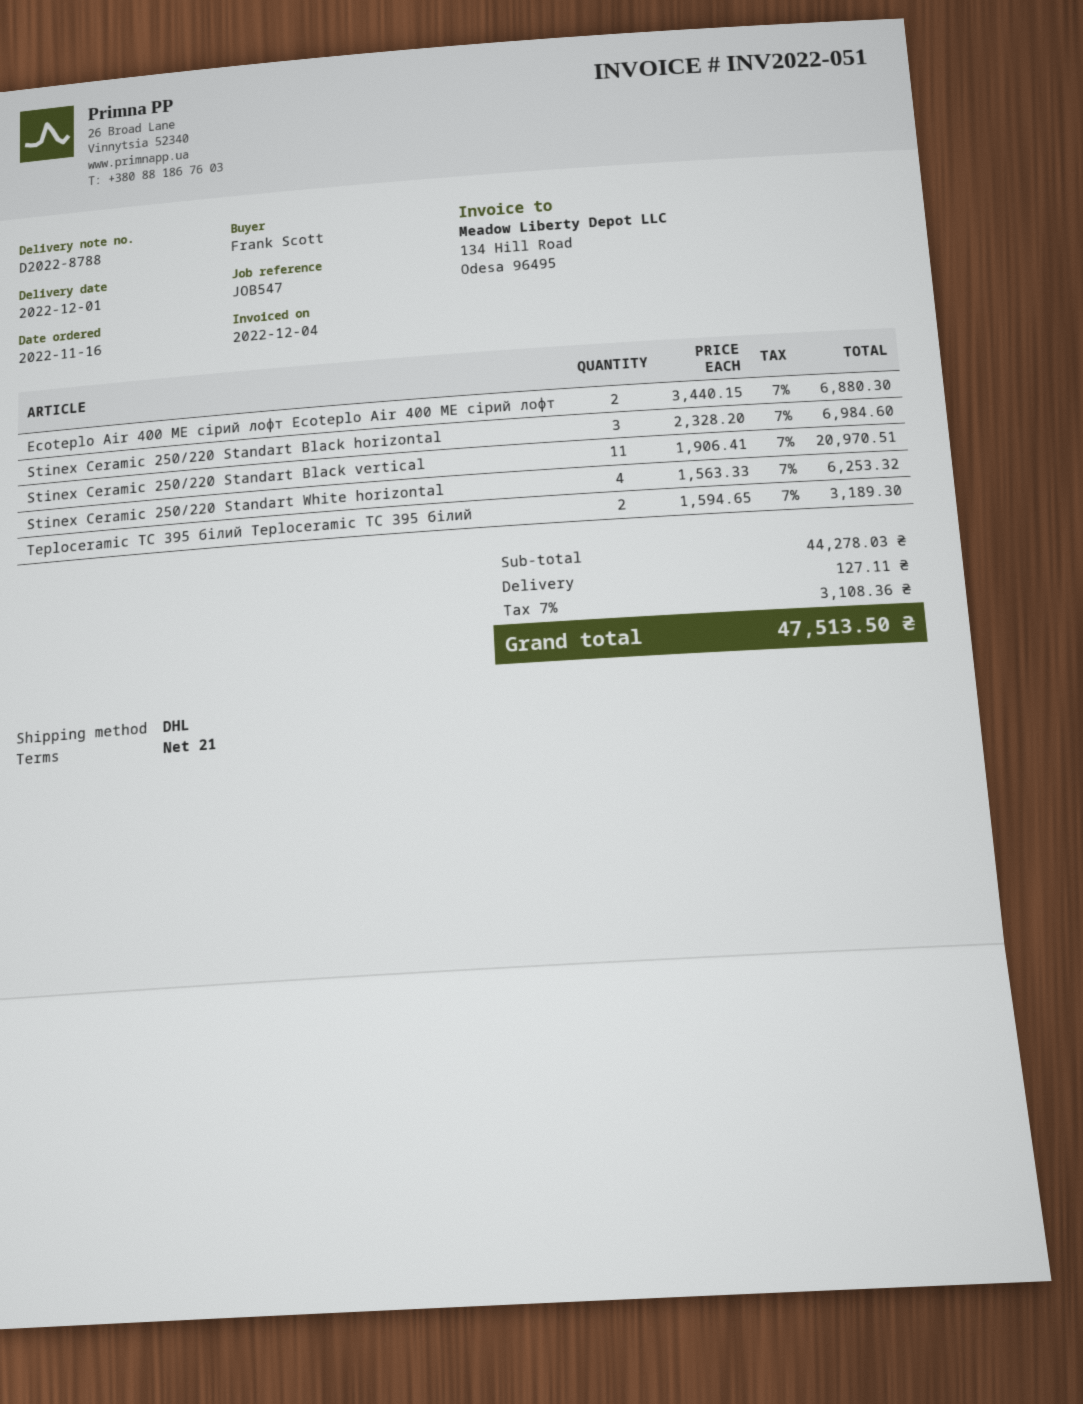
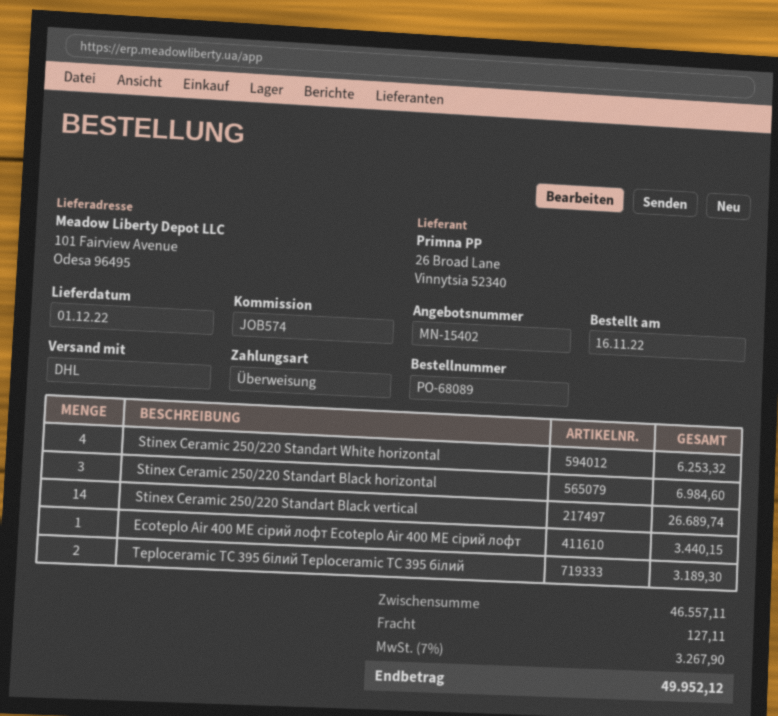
reference: JOB547 -> JOB574
Ecoteplo Air 400 МЕ сірий лофт Ecoteplo Air 400 МЕ сірий лофт: 2 for 6880.30 -> 1 for 3440.15
Stinex Ceramic 250/220 Standart Black vertical: 11 for 20970.51 -> 14 for 26689.74
subtotal: 44278.03 -> 46557.11
tax: 7% = 3108.36 -> 7% = 3267.90
total: 47513.50 -> 49952.12

